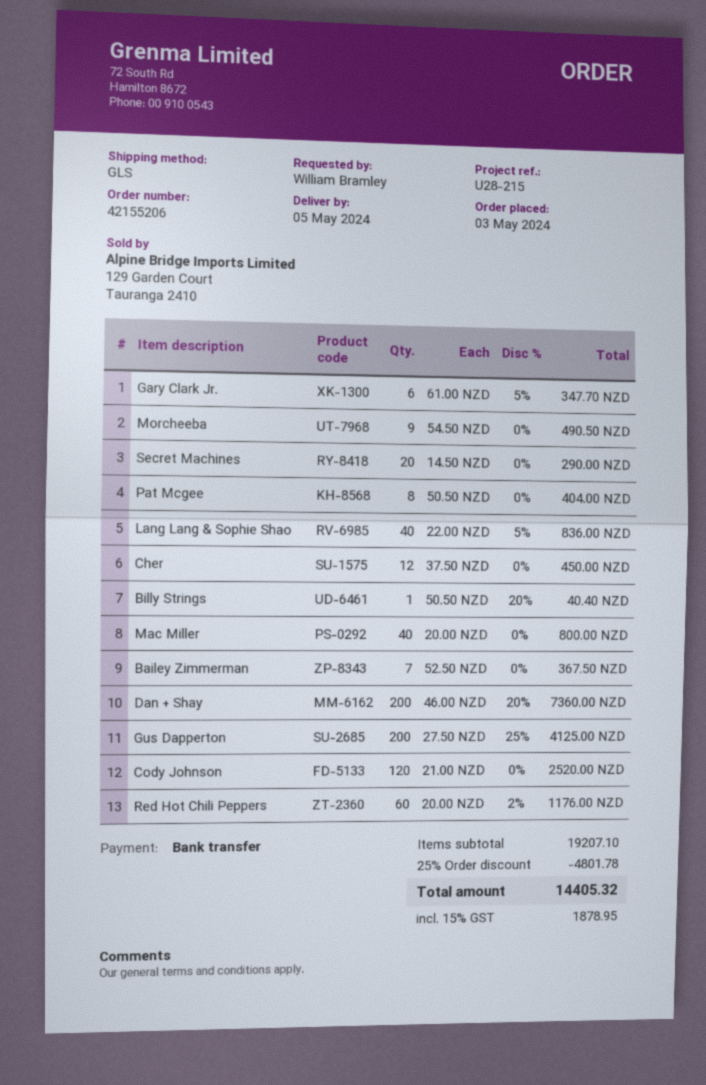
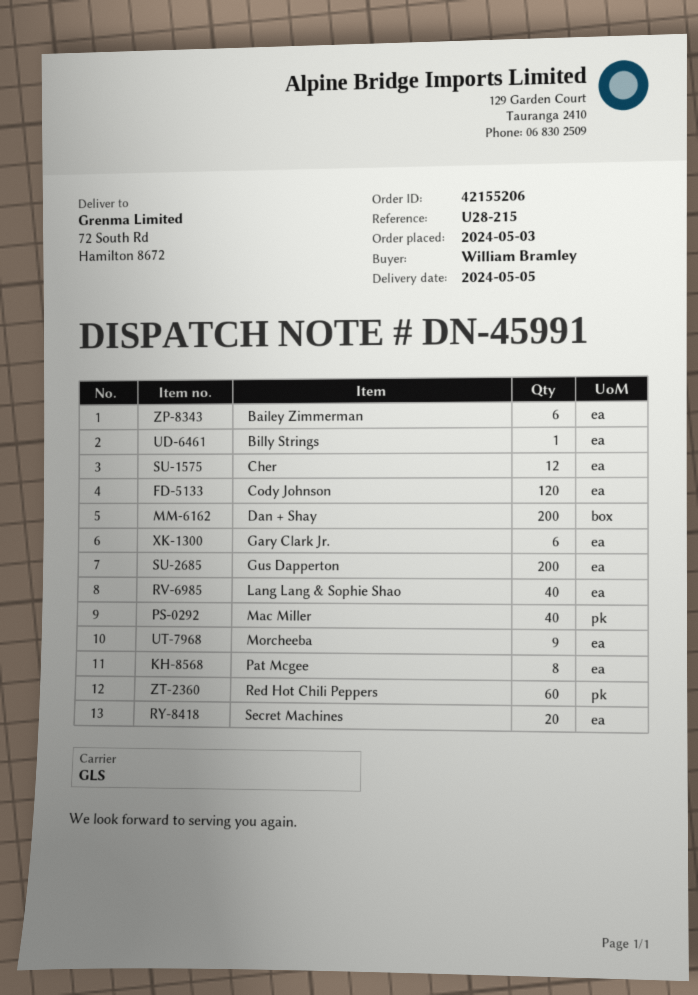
Bailey Zimmerman: 7 -> 6

